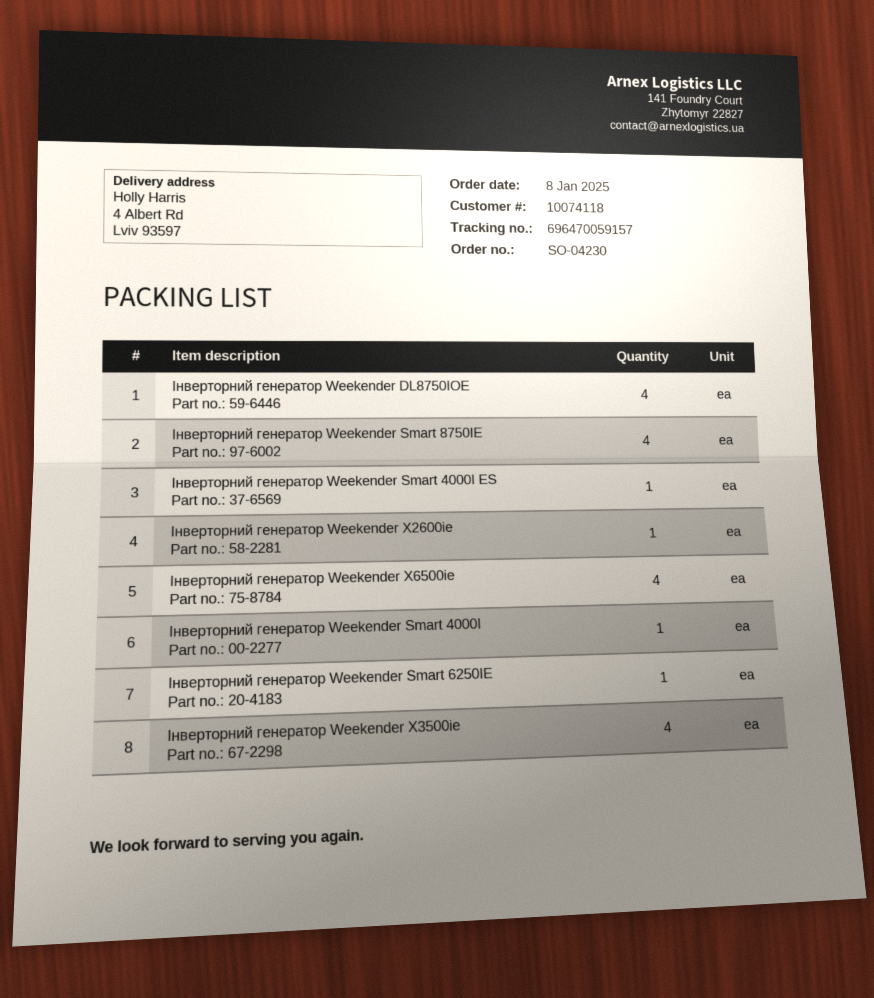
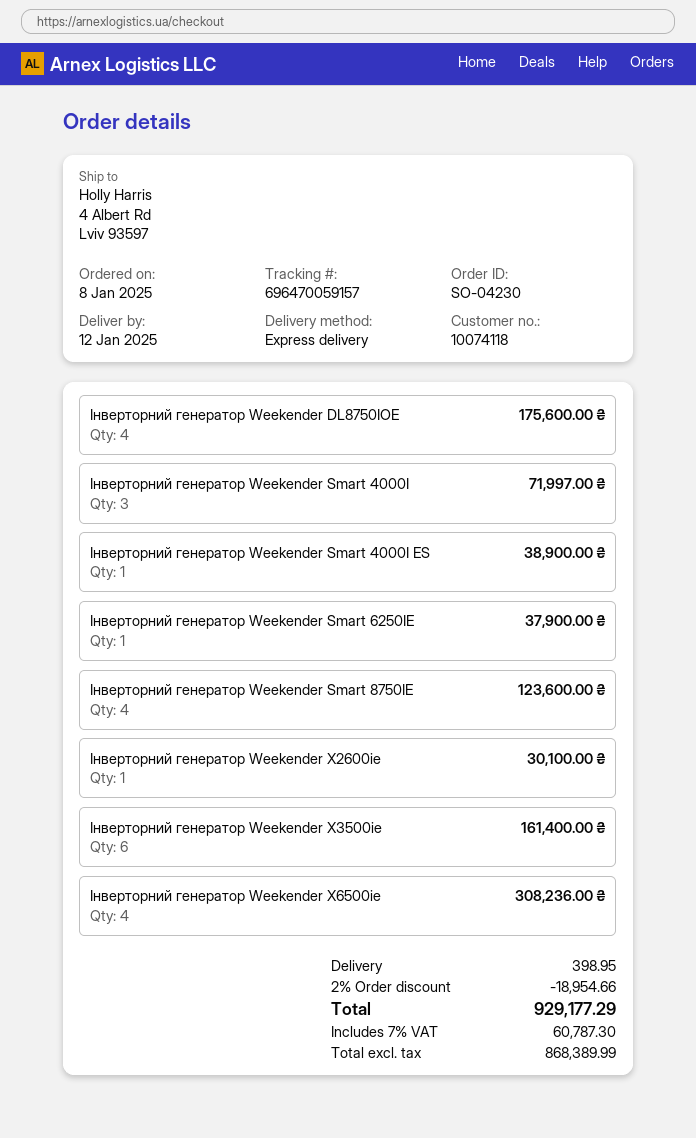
Інверторний генератор Weekender Smart 4000I: 1 -> 3
Інверторний генератор Weekender X3500ie: 4 -> 6

